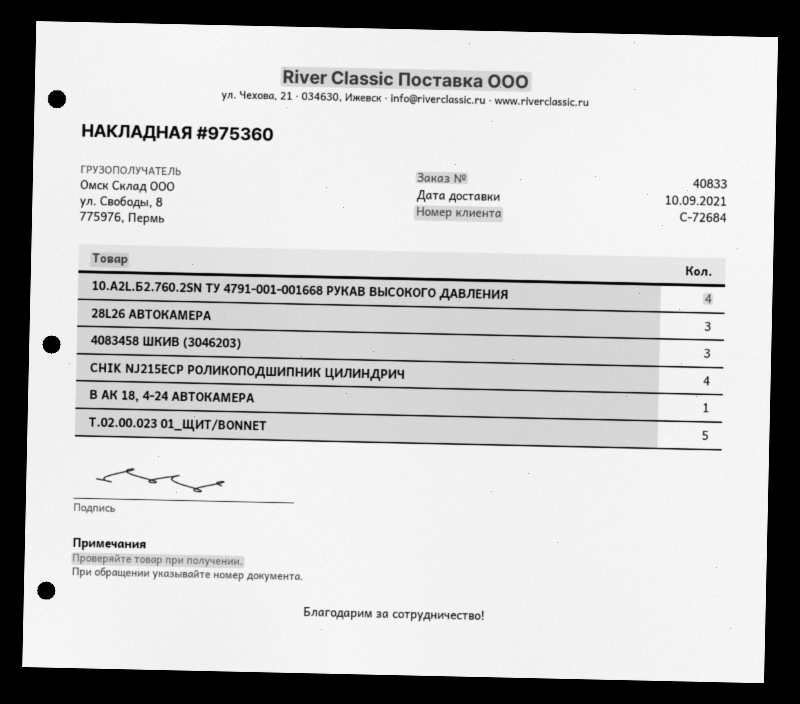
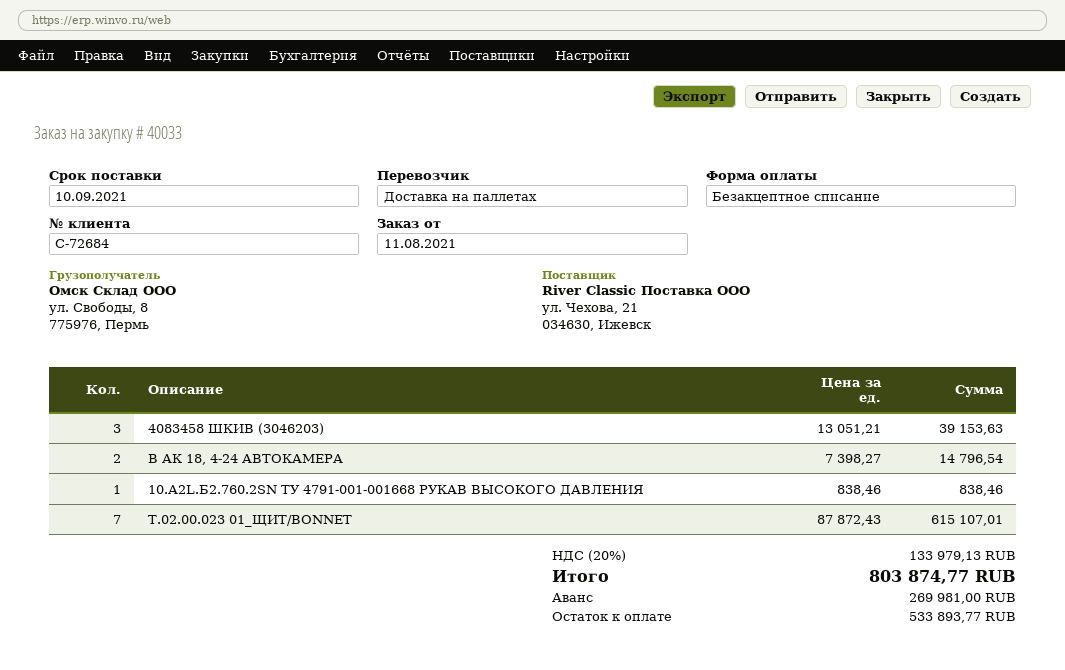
order number: 40833 -> 40033
10.А2L.Б2.760.2SN ТУ 4791-001-001668 РУКАВ ВЫСОКОГО ДАВЛЕНИЯ: 4 -> 1
28L26 АВТОКАМЕРА: 3 -> none
CHIK NJ215ECP РОЛИКОПОДШИПНИК ЦИЛИНДРИЧ: 4 -> none
В АК 18, 4-24 АВТОКАМЕРА: 1 -> 2
Т.02.00.023 01_ЩИТ/BONNET: 5 -> 7

